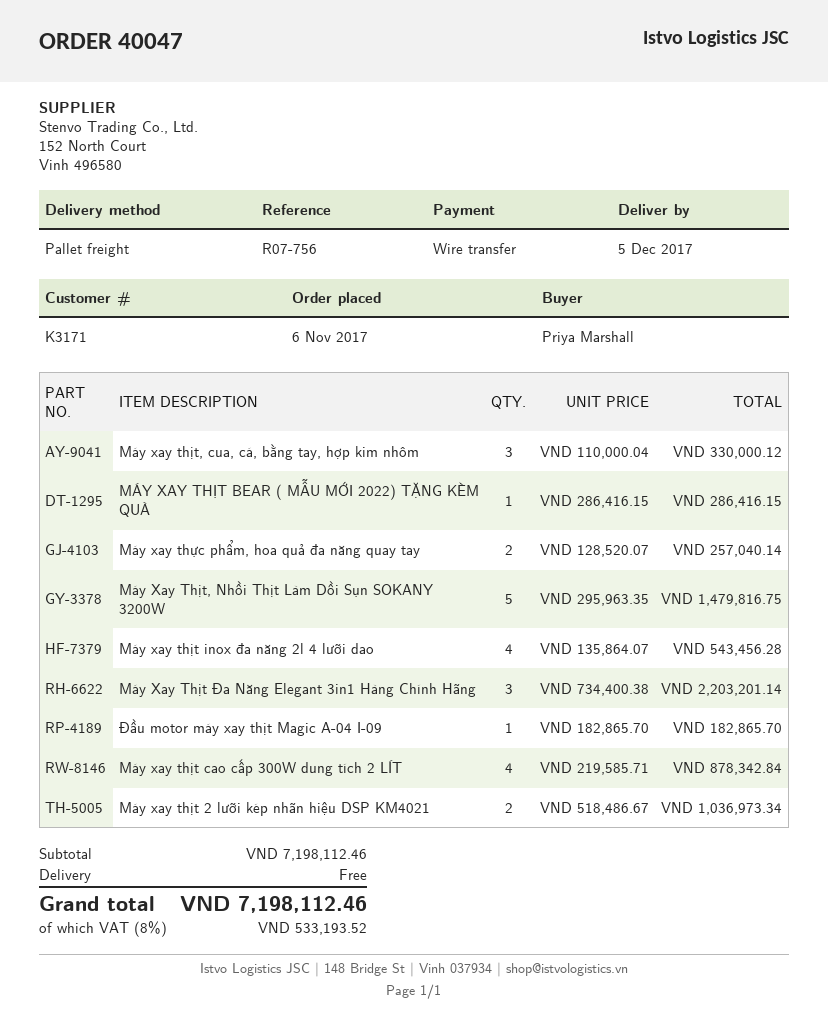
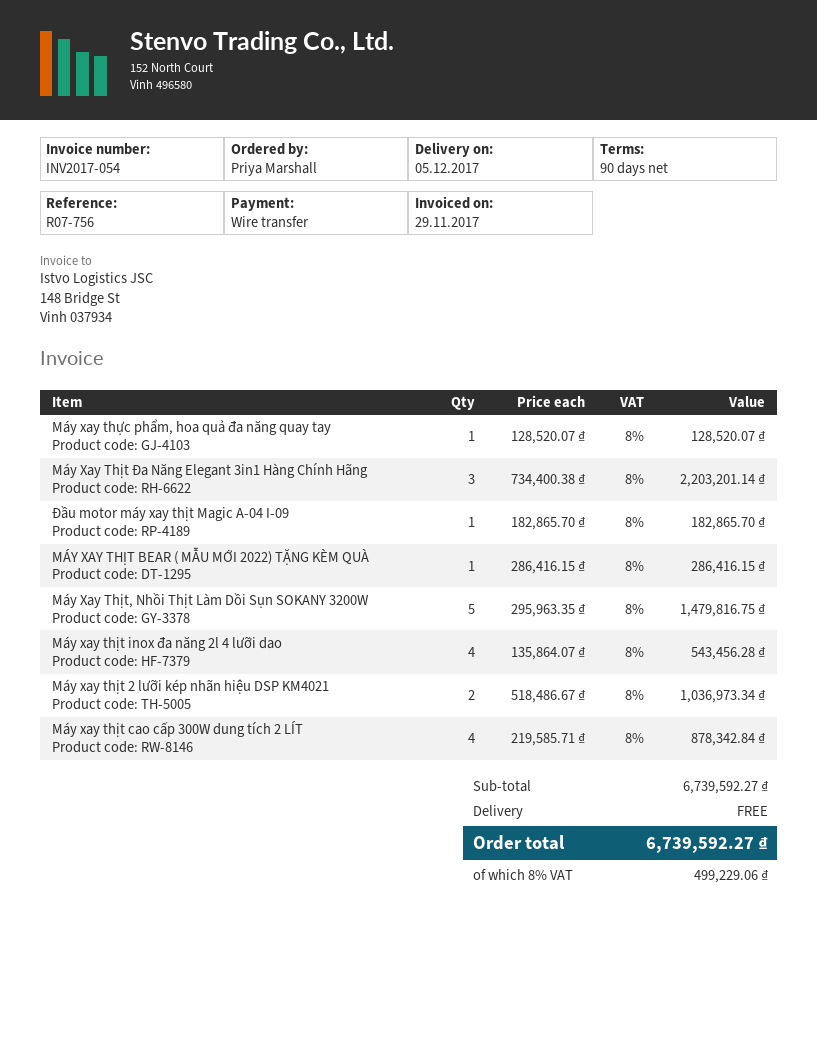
Máy xay thịt, cua, cá, bằng tay, hợp kim nhôm: 3 x 110000.04 = 330000.12 -> none
Máy xay thực phẩm, hoa quả đa năng quay tay: 2 x 128520.07 = 257040.14 -> 1 x 128520.07 = 128520.07
subtotal: 7198112.46 -> 6739592.27
tax: 8% = 533193.52 -> 8% = 499229.06
total: 7198112.46 -> 6739592.27

